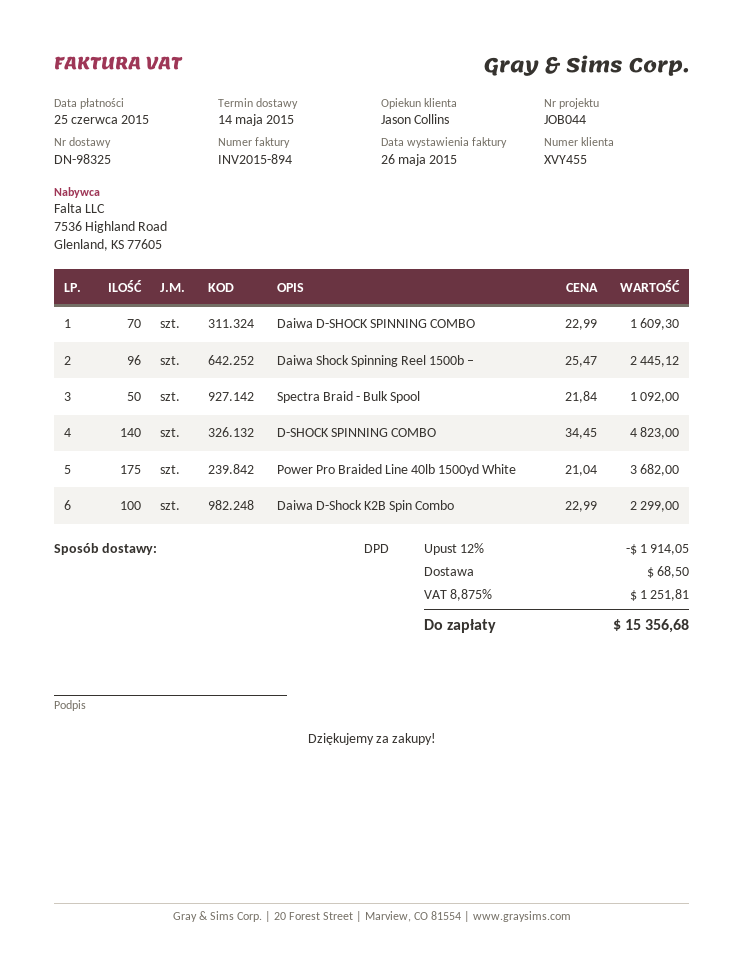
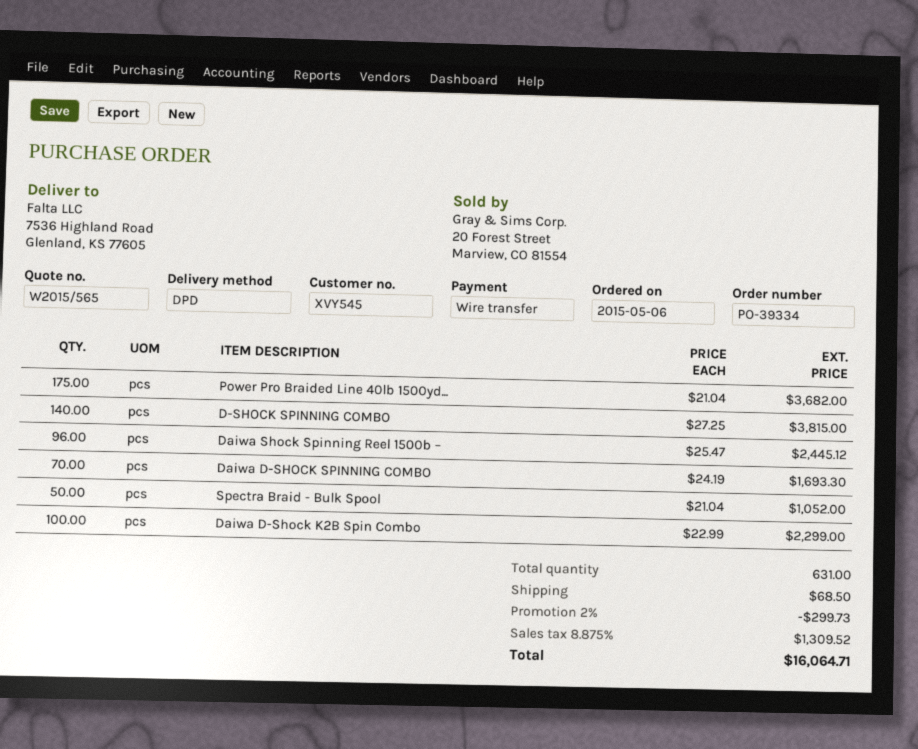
customer number: XVY455 -> XVY545
Daiwa D-SHOCK SPINNING COMBO: 70 x 22.99 = 1609.30 -> 70 x 24.19 = 1693.30
Spectra Braid - Bulk Spool: 50 x 21.84 = 1092.00 -> 50 x 21.04 = 1052.00
D-SHOCK SPINNING COMBO: 140 x 34.45 = 4823.00 -> 140 x 27.25 = 3815.00
discount: 12% = 1914.05 -> 2% = 299.73
tax: 8.875% = 1251.81 -> 8.875% = 1309.52
total: 15356.68 -> 16064.71

